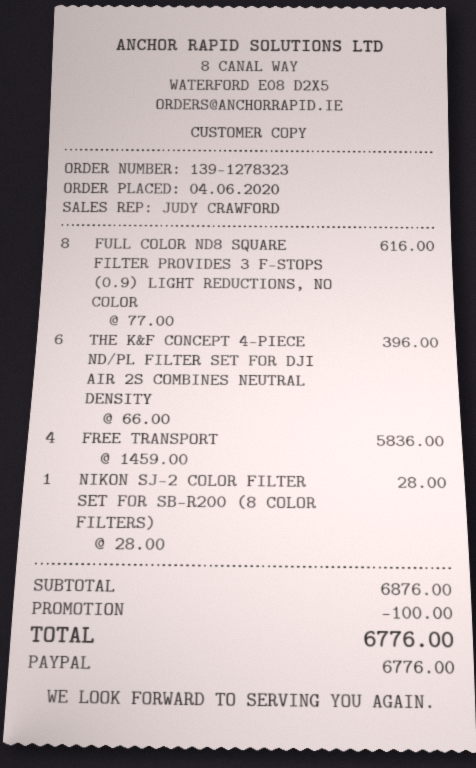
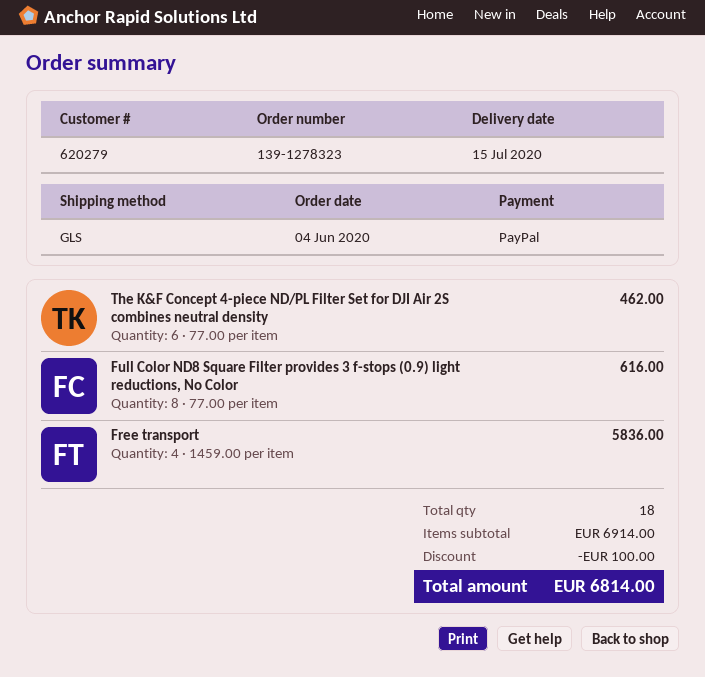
THE K&F CONCEPT 4-PIECE ND/PL FILTER SET FOR DJI AIR 2S COMBINES NEUTRAL DENSITY: 6 x 66.00 = 396.00 -> 6 x 77.00 = 462.00
NIKON SJ-2 COLOR FILTER SET FOR SB-R200 (8 COLOR FILTERS): 1 x 28.00 = 28.00 -> none
subtotal: 6876.00 -> 6914.00
total: 6776.00 -> 6814.00

